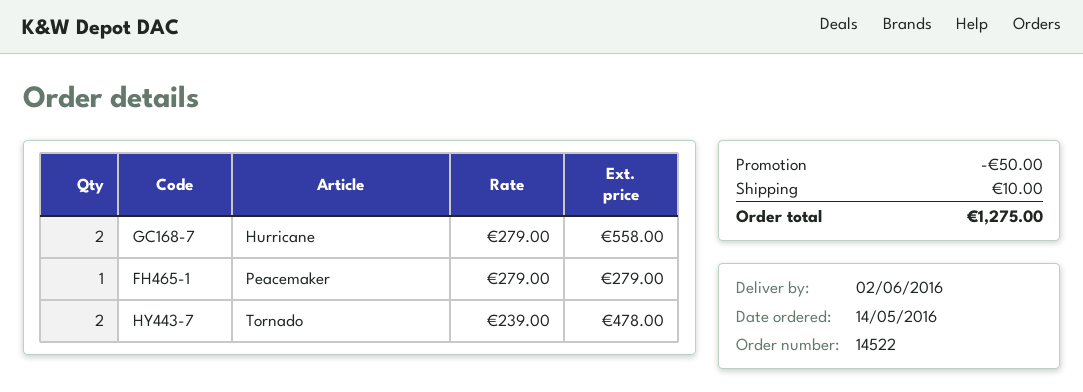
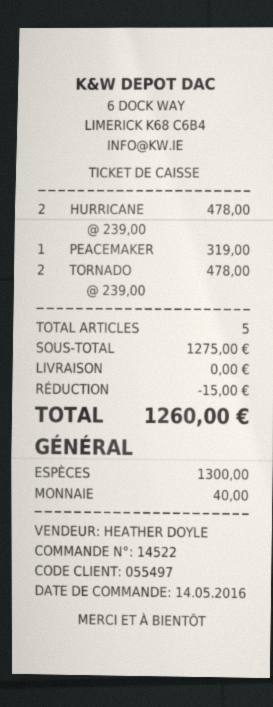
Hurricane: 2 x 279.00 = 558.00 -> 2 x 239.00 = 478.00
Peacemaker: 1 x 279.00 = 279.00 -> 1 x 319.00 = 319.00
discount: 50.00 -> 15.00
shipping: 10.00 -> 0.00
total: 1275.00 -> 1260.00

